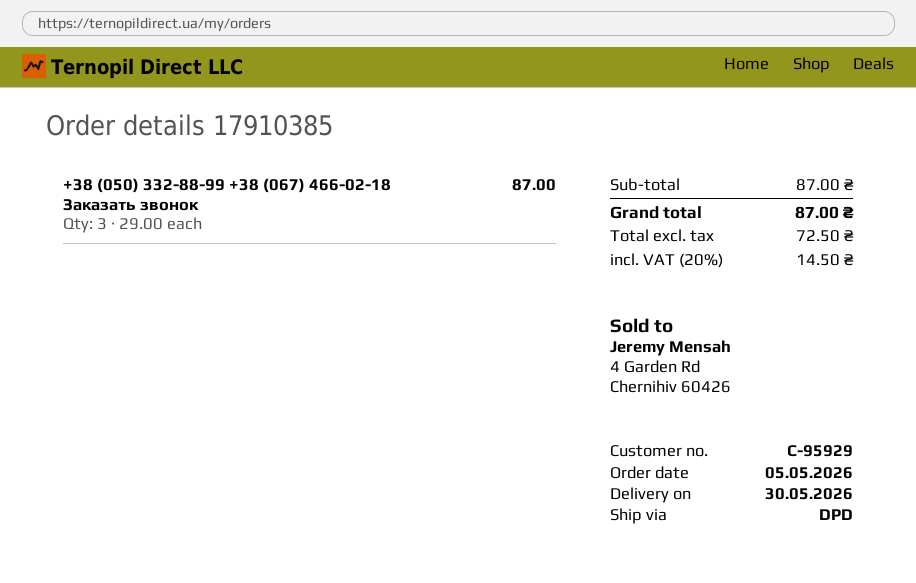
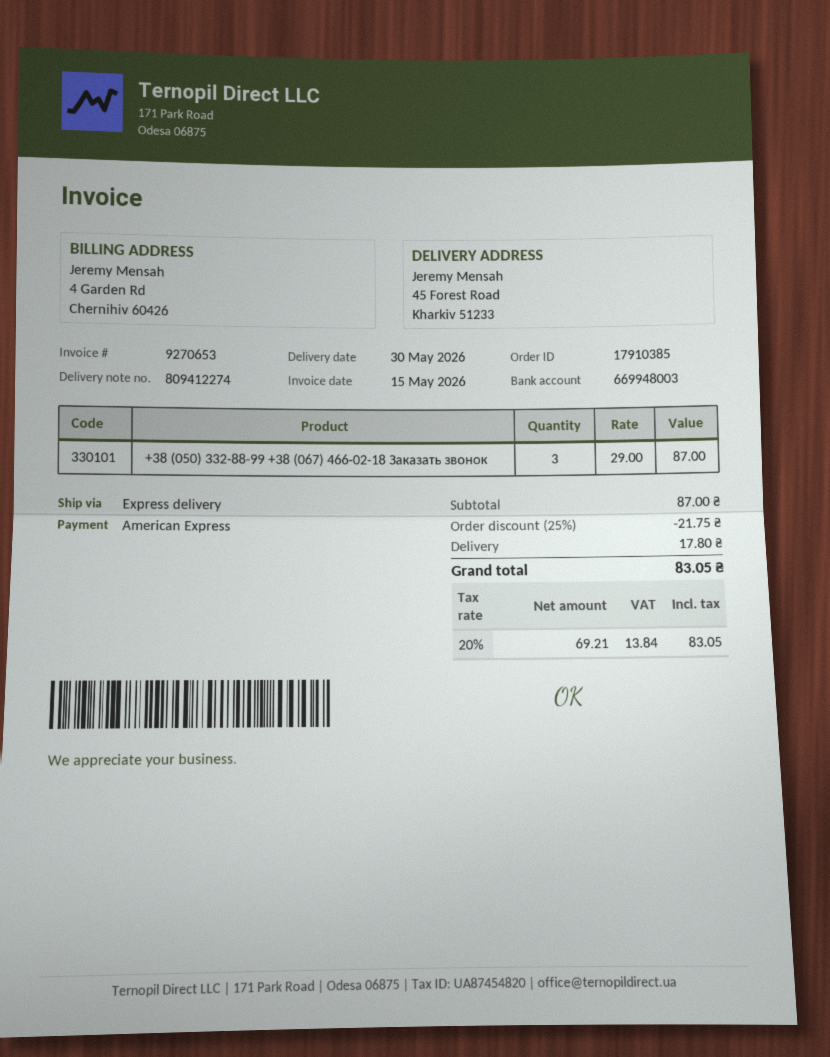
shipping method: DPD -> express
discount: none -> 25% = 21.75
shipping: none -> 17.80
net: 72.50 -> 69.21
tax: 20% = 14.50 -> 20% = 13.84
total: 87.00 -> 83.05

